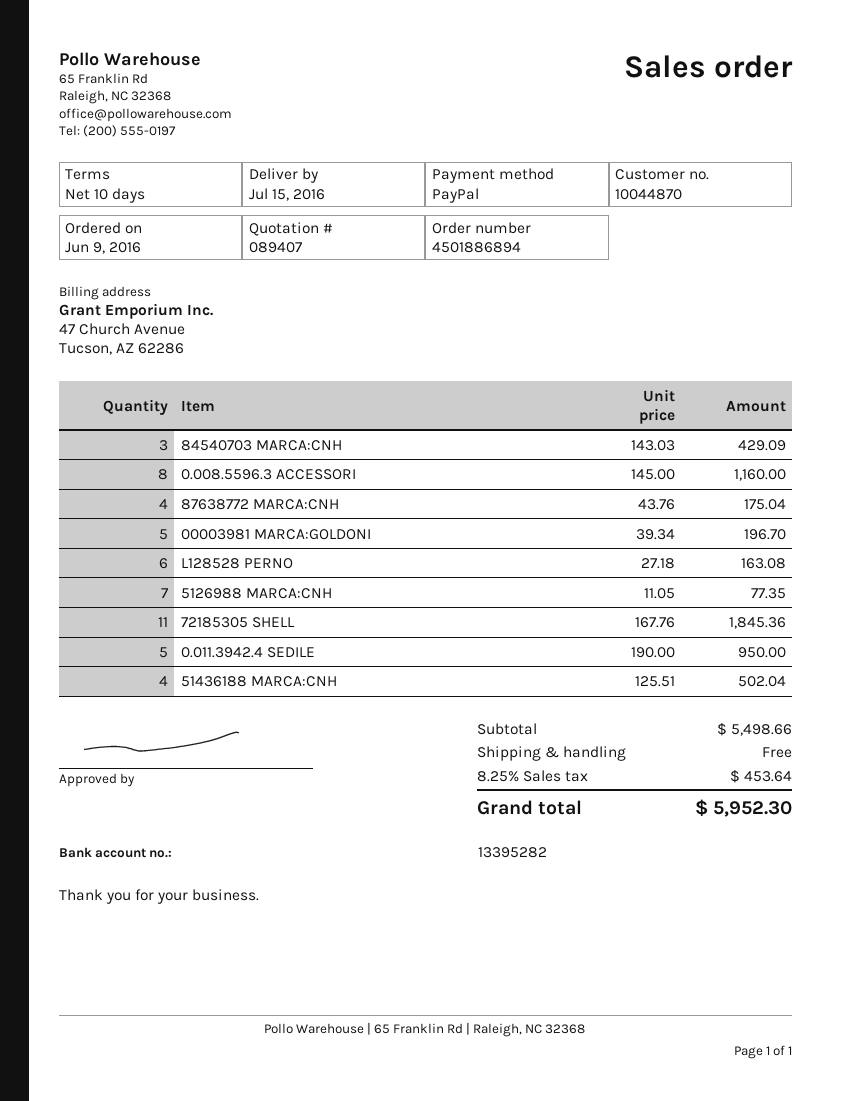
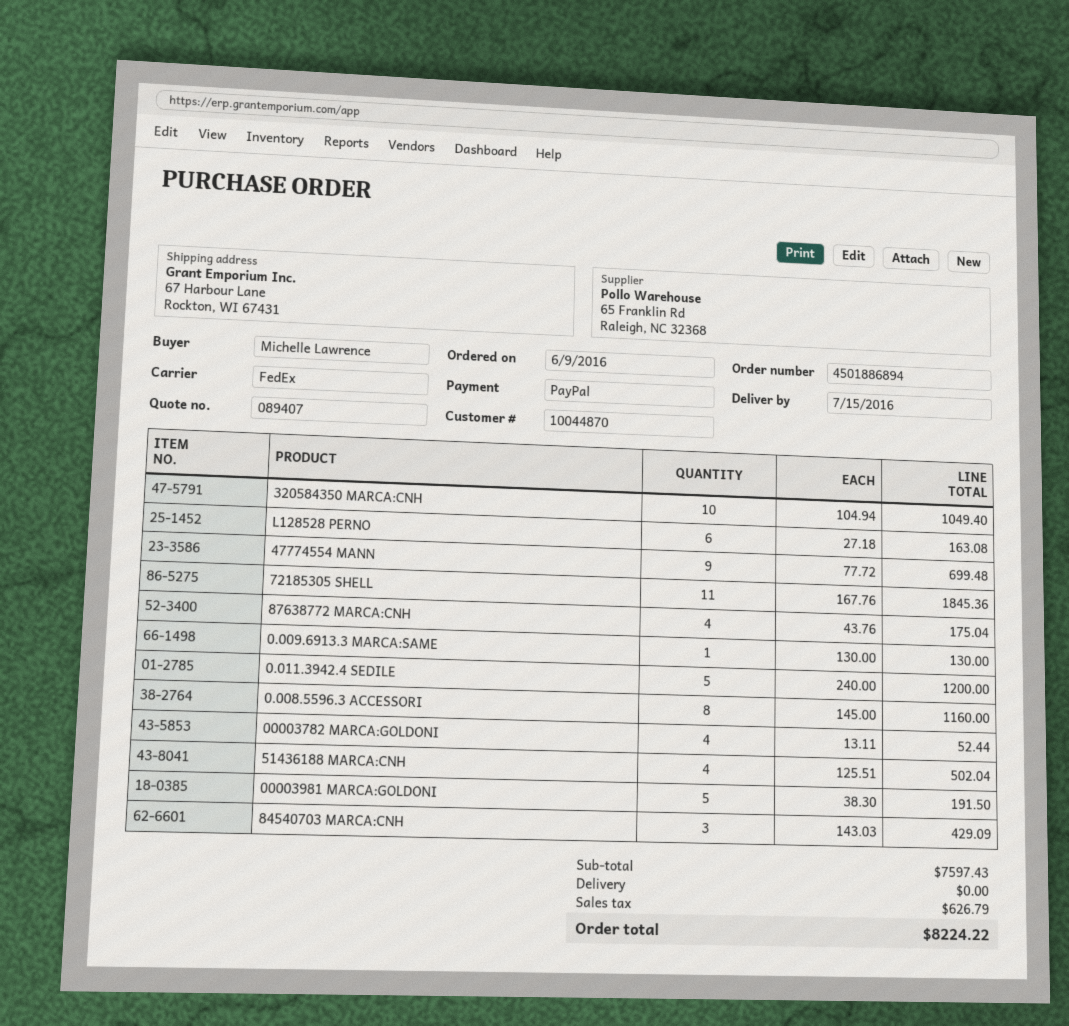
00003981 MARCA:GOLDONI: 5 x 39.34 = 196.70 -> 5 x 38.30 = 191.50
5126988 MARCA:CNH: 7 x 11.05 = 77.35 -> none
0.011.3942.4 SEDILE: 5 x 190.00 = 950.00 -> 5 x 240.00 = 1200.00
320584350 MARCA:CNH: none -> 10 x 104.94 = 1049.40
47774554 MANN: none -> 9 x 77.72 = 699.48
0.009.6913.3 MARCA:SAME: none -> 1 x 130.00 = 130.00
00003782 MARCA:GOLDONI: none -> 4 x 13.11 = 52.44
subtotal: 5498.66 -> 7597.43
tax: 453.64 -> 626.79
total: 5952.30 -> 8224.22

